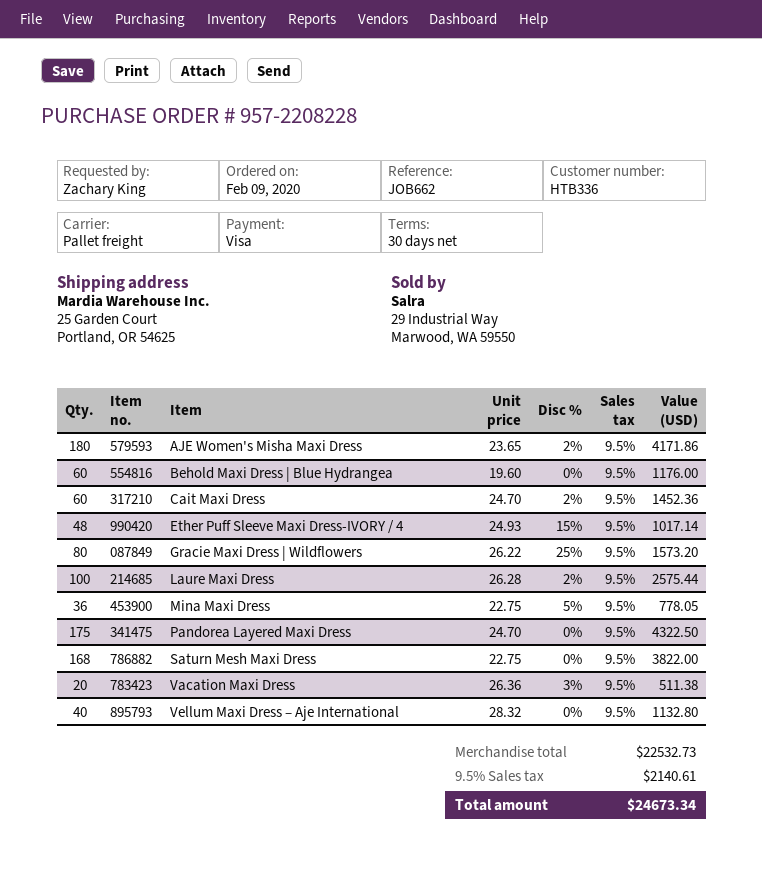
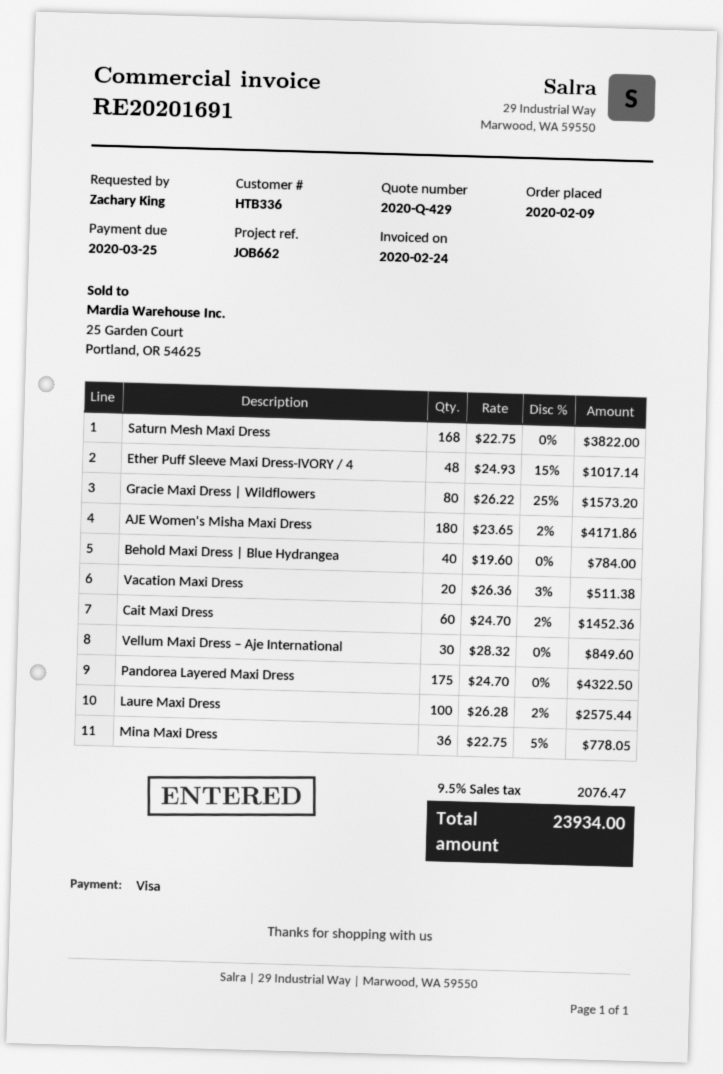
Behold Maxi Dress | Blue Hydrangea: 60 x 19.60 = 1176.00 -> 40 x 19.60 = 784.00
Vellum Maxi Dress – Aje International: 40 x 28.32 = 1132.80 -> 30 x 28.32 = 849.60
tax: 9.5% = 2140.61 -> 9.5% = 2076.47
total: 24673.34 -> 23934.00

